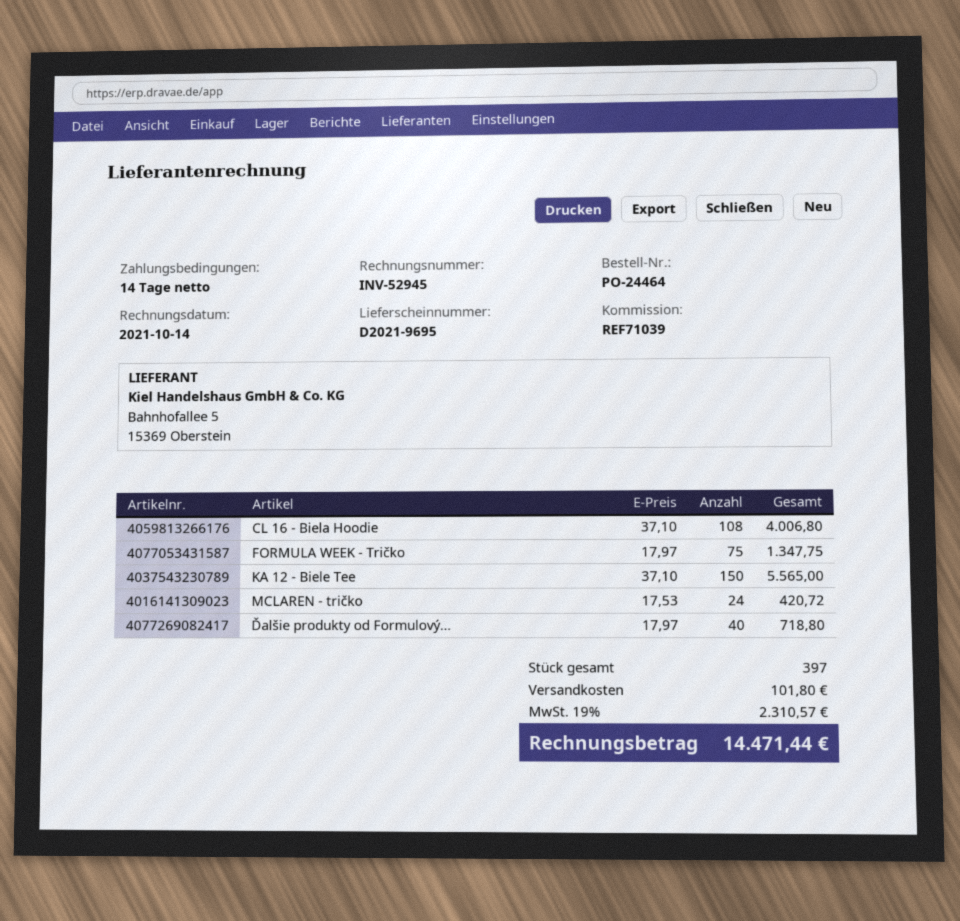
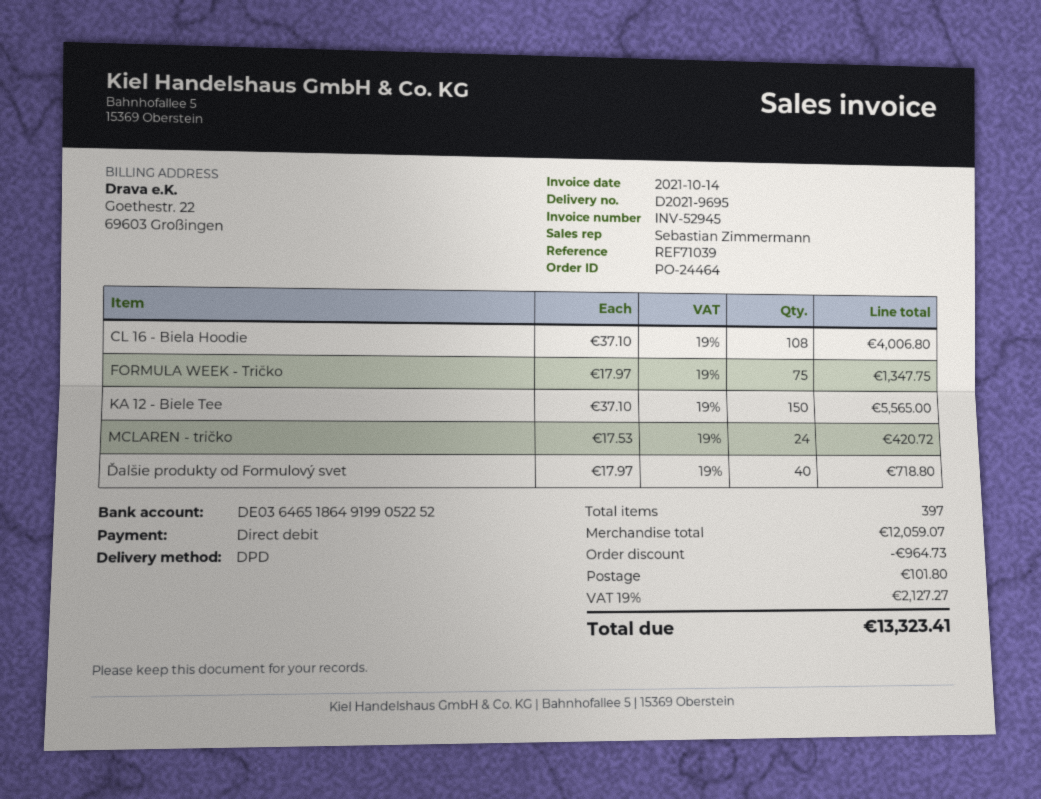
discount: none -> 964.73
tax: 19% = 2310.57 -> 19% = 2127.27
total: 14471.44 -> 13323.41

